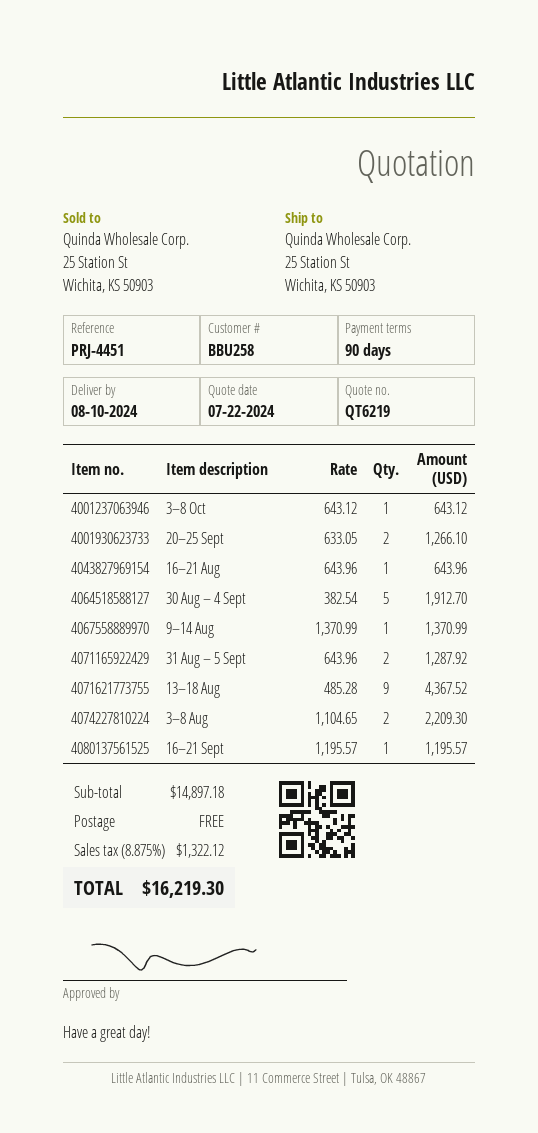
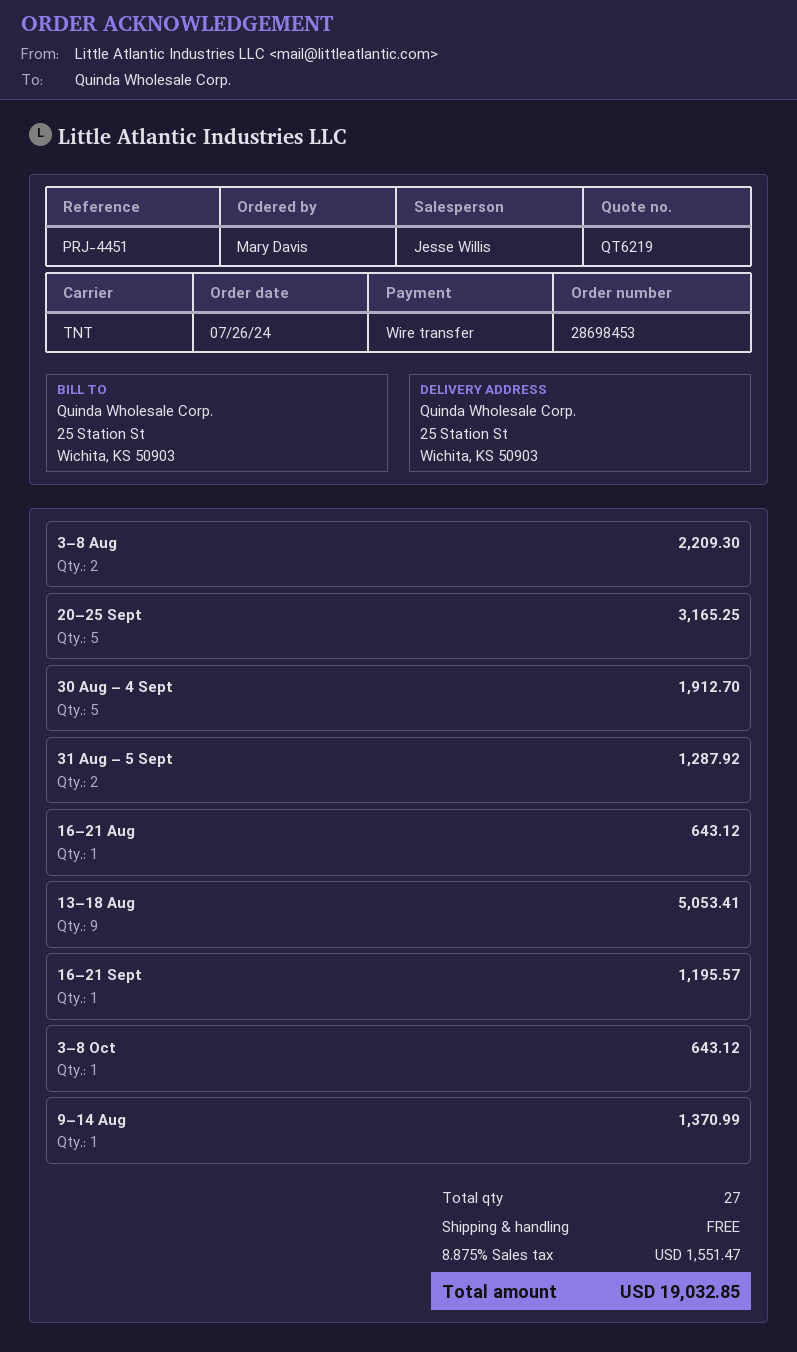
20–25 Sept: 2 for 1266.10 -> 5 for 3165.25
16–21 Aug: 1 for 643.96 -> 1 for 643.12
13–18 Aug: 9 for 4367.52 -> 9 for 5053.41
tax: 8.875% = 1322.12 -> 8.875% = 1551.47
total: 16219.30 -> 19032.85

